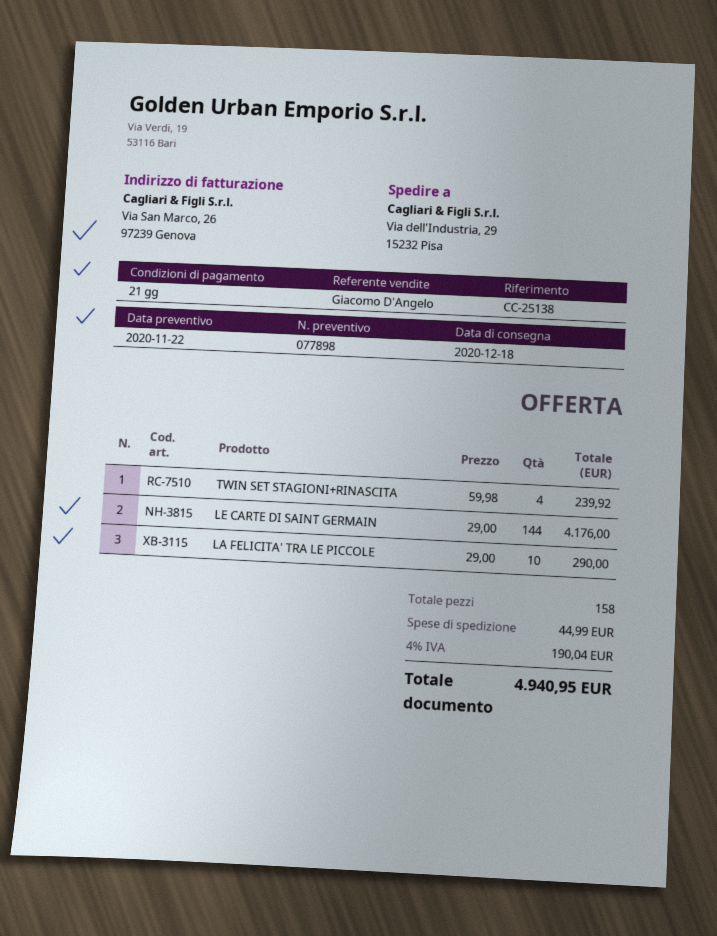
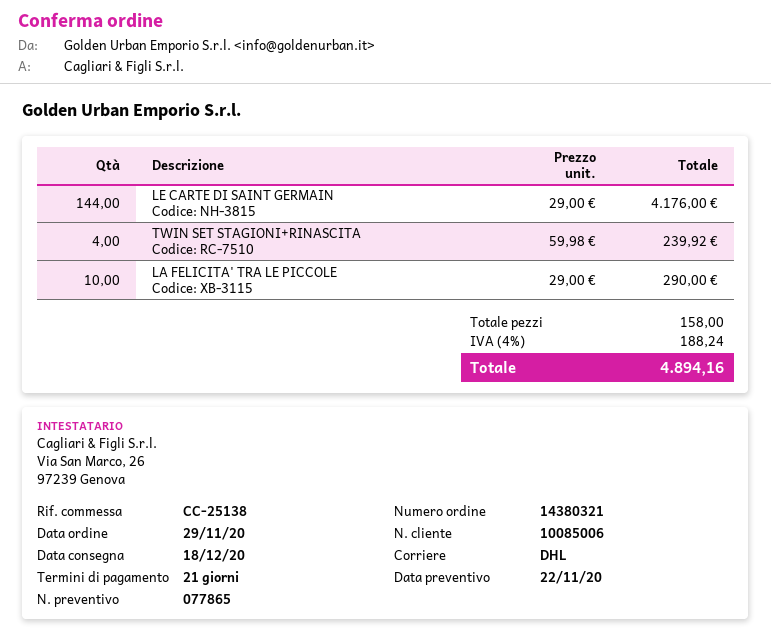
quote number: 077898 -> 077865
shipping: 44.99 -> none
tax: 4% = 190.04 -> 4% = 188.24
total: 4940.95 -> 4894.16

